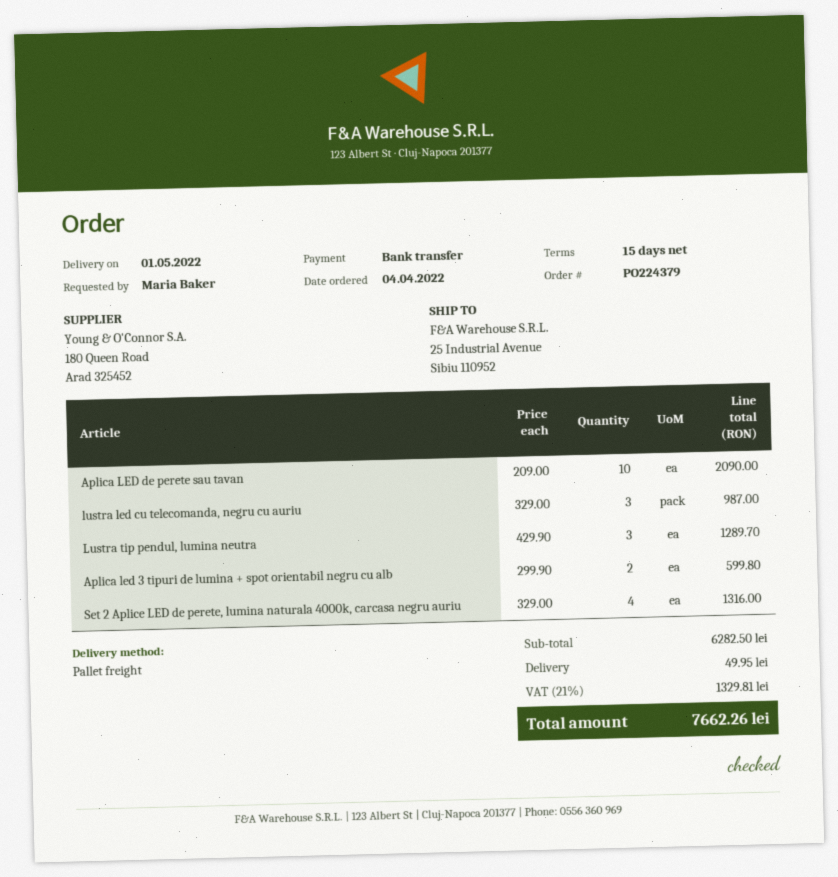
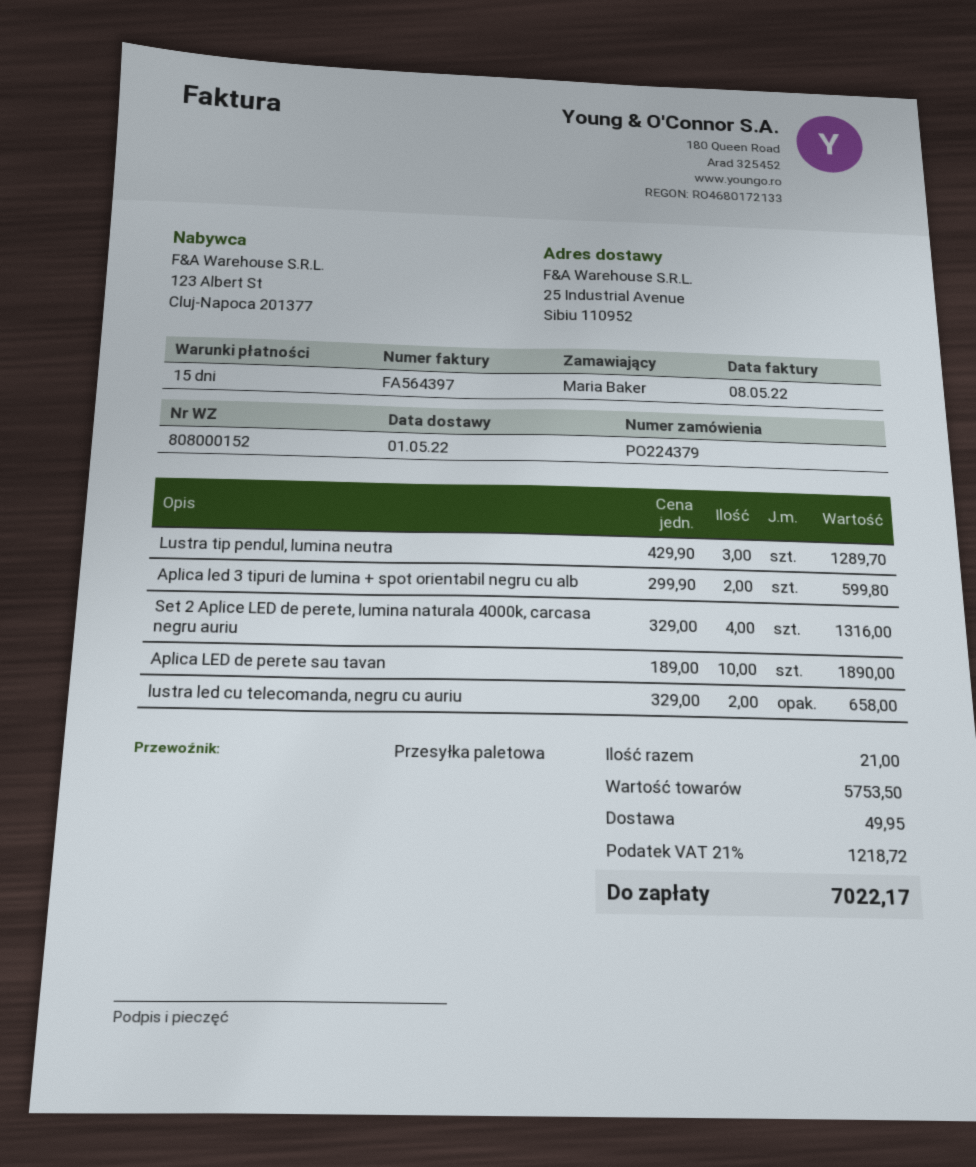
Aplica LED de perete sau tavan: 10 x 209.00 = 2090.00 -> 10 x 189.00 = 1890.00
lustra led cu telecomanda, negru cu auriu: 3 x 329.00 = 987.00 -> 2 x 329.00 = 658.00
subtotal: 6282.50 -> 5753.50
tax: 21% = 1329.81 -> 21% = 1218.72
total: 7662.26 -> 7022.17

